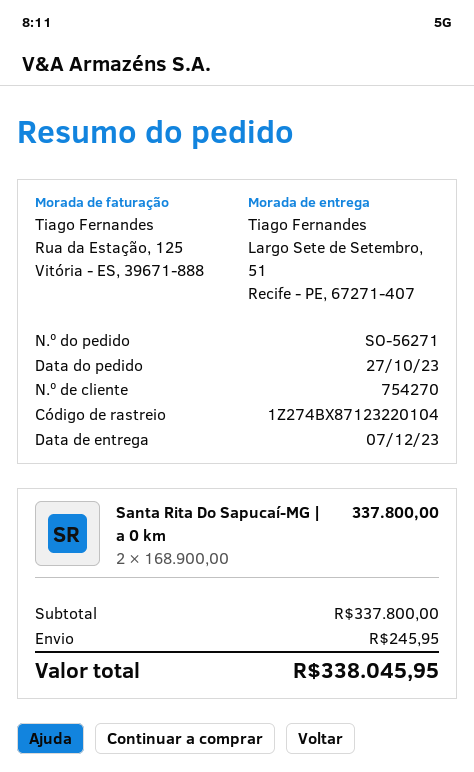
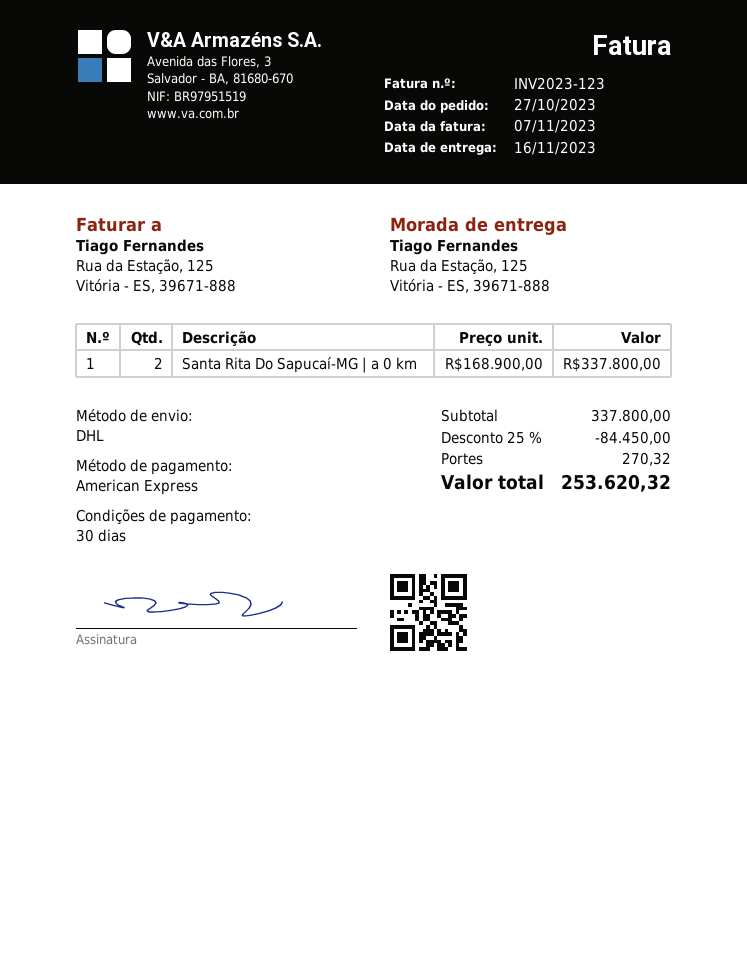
delivery date: 2023-12-07 -> 2023-11-16
ship to: Largo Sete de Setembro, 51, Recife - PE, 67271-407 -> Rua da Estação, 125, Vitória - ES, 39671-888
discount: none -> 25% = 84450.00
shipping: 245.95 -> 270.32
total: 338045.95 -> 253620.32

